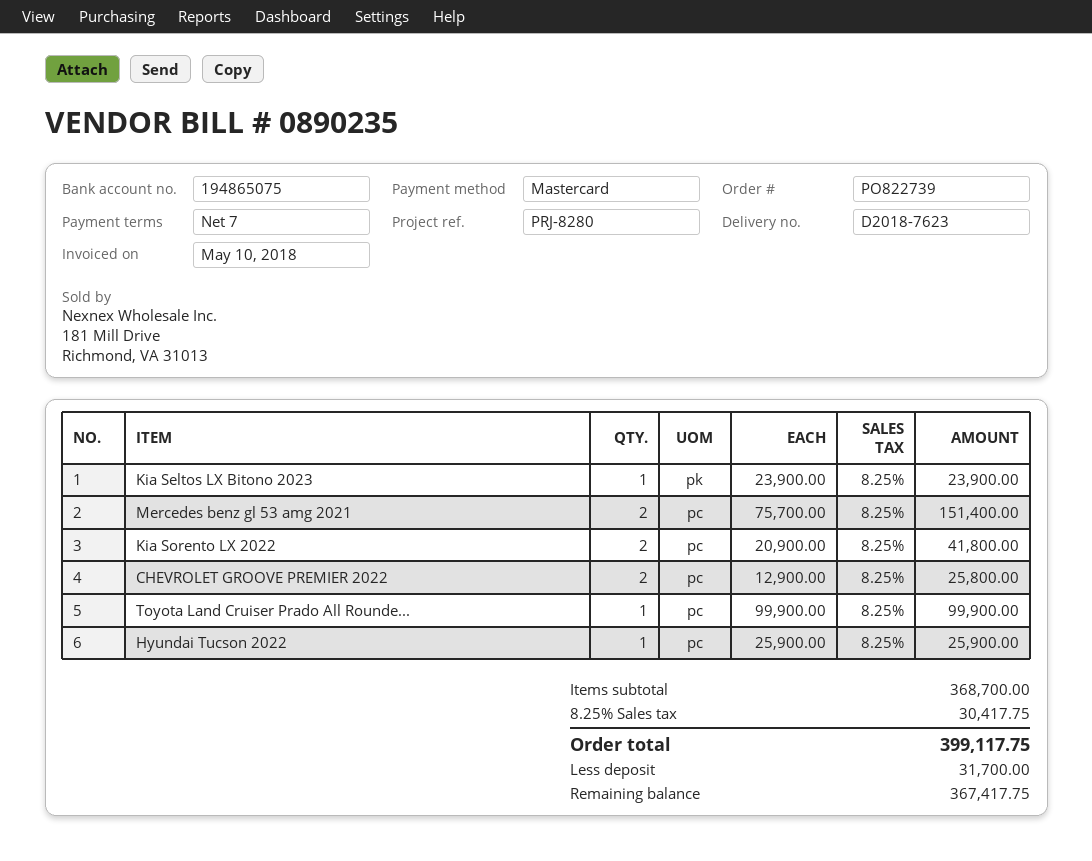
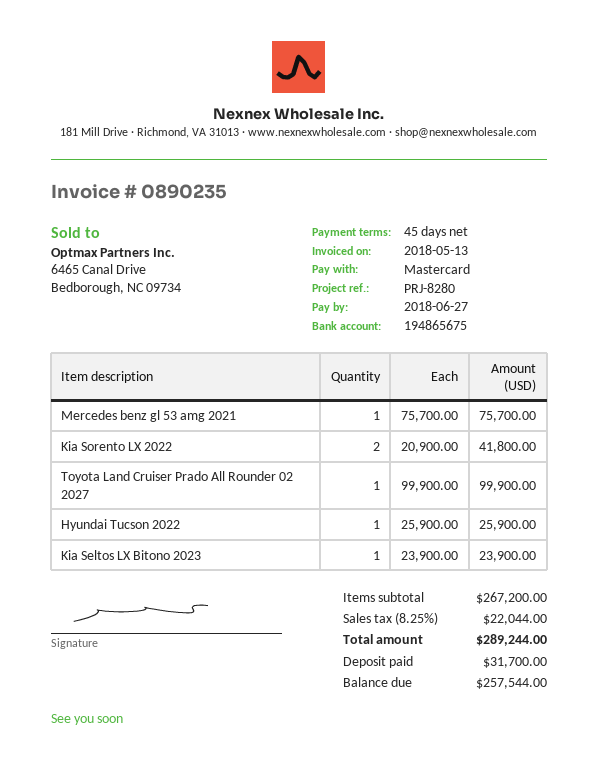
invoice date: 2018-05-10 -> 2018-05-13
payment terms: 7 days -> 45 days
bank account: 194865075 -> 194865675
Mercedes benz gl 53 amg 2021: 2 x 75700.00 = 151400.00 -> 1 x 75700.00 = 75700.00
CHEVROLET GROOVE PREMIER 2022: 2 x 12900.00 = 25800.00 -> none
subtotal: 368700.00 -> 267200.00
tax: 8.25% = 30417.75 -> 8.25% = 22044.00
total: 399117.75 -> 289244.00
balance: 367417.75 -> 257544.00

